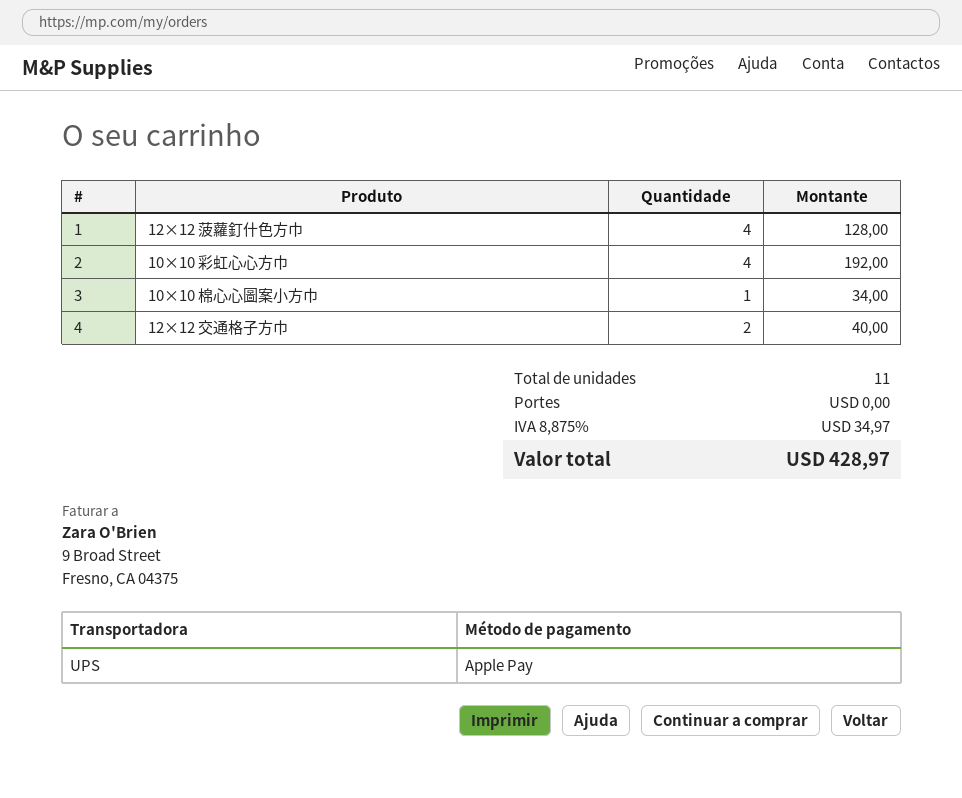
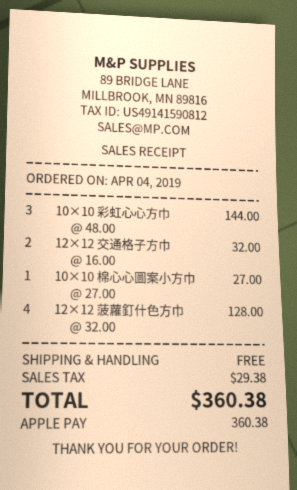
10×10 彩虹心心方巾: 4 for 192.00 -> 3 for 144.00
10×10 棉心心圖案小方巾: 1 for 34.00 -> 1 for 27.00
12×12 交通格子方巾: 2 for 40.00 -> 2 for 32.00
tax: 34.97 -> 29.38
total: 428.97 -> 360.38

